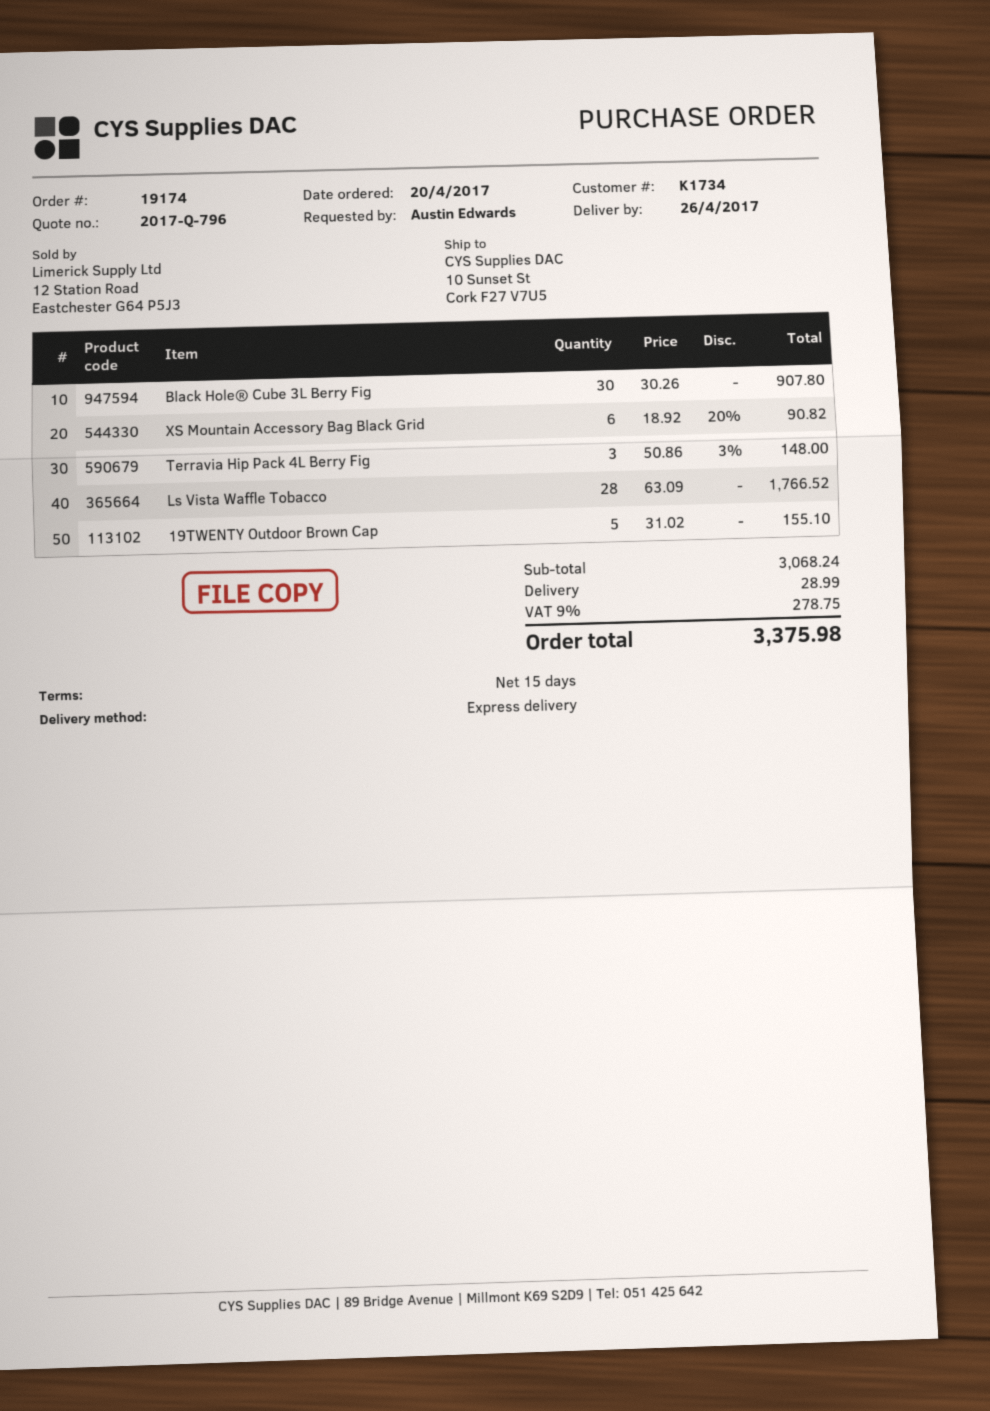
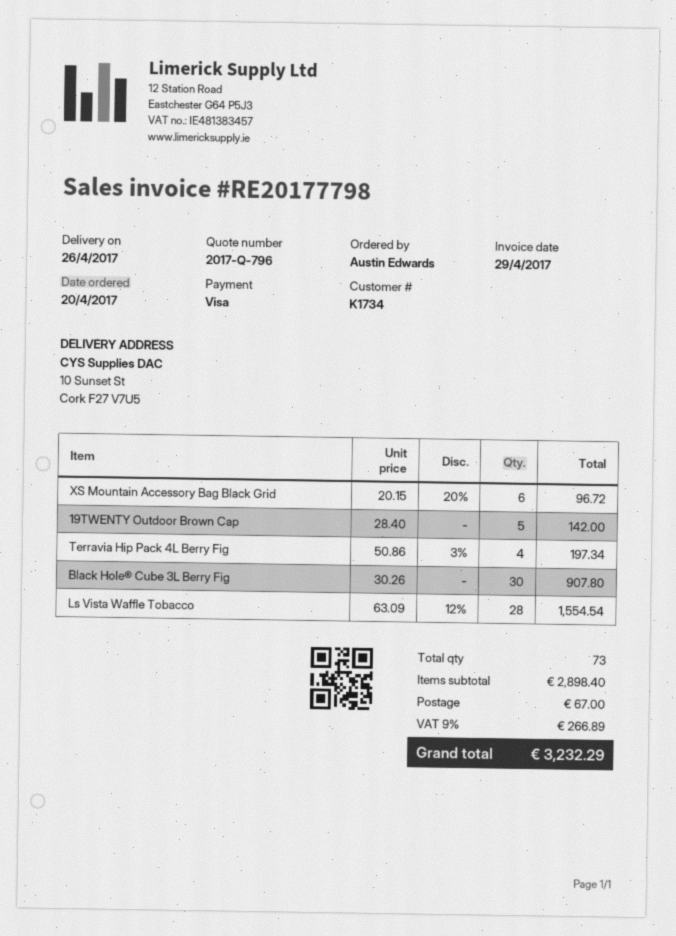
XS Mountain Accessory Bag Black Grid: 6 x 18.92 - 20% = 90.82 -> 6 x 20.15 - 20% = 96.72
Terravia Hip Pack 4L Berry Fig: 3 x 50.86 - 3% = 148.00 -> 4 x 50.86 - 3% = 197.34
Ls Vista Waffle Tobacco: 28 x 63.09 = 1766.52 -> 28 x 63.09 - 12% = 1554.54
19TWENTY Outdoor Brown Cap: 5 x 31.02 = 155.10 -> 5 x 28.40 = 142.00
subtotal: 3068.24 -> 2898.40
shipping: 28.99 -> 67.00
tax: 9% = 278.75 -> 9% = 266.89
total: 3375.98 -> 3232.29

